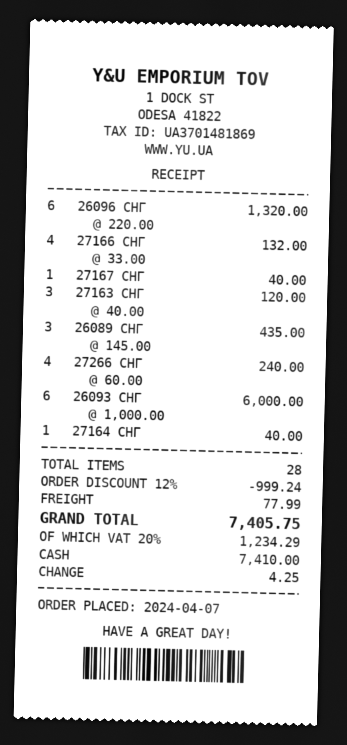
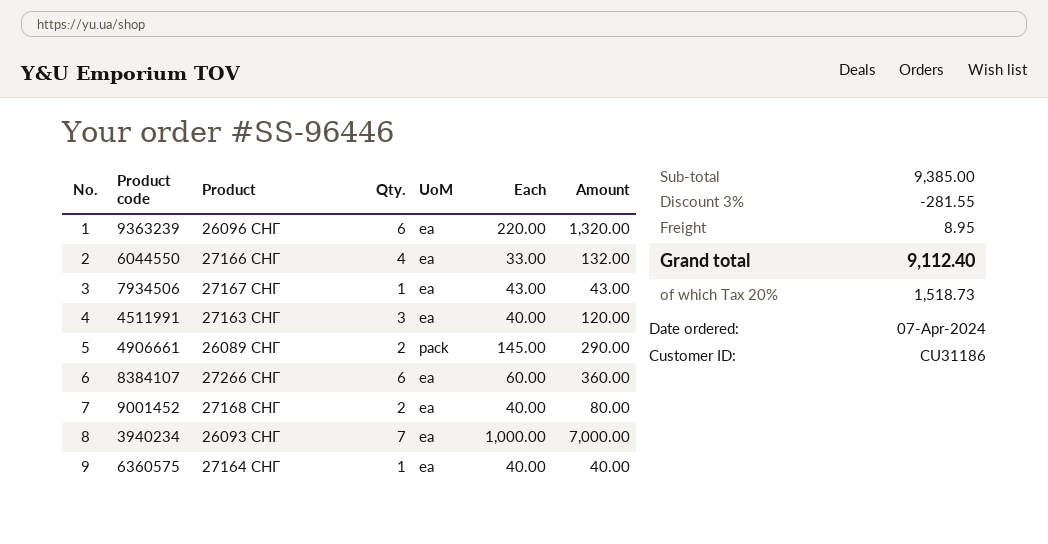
27167 СНГ: 1 x 40.00 = 40.00 -> 1 x 43.00 = 43.00
26089 СНГ: 3 x 145.00 = 435.00 -> 2 x 145.00 = 290.00
27266 СНГ: 4 x 60.00 = 240.00 -> 6 x 60.00 = 360.00
26093 СНГ: 6 x 1000.00 = 6000.00 -> 7 x 1000.00 = 7000.00
27168 СНГ: none -> 2 x 40.00 = 80.00
discount: 12% = 999.24 -> 3% = 281.55
shipping: 77.99 -> 8.95
tax: 20% = 1234.29 -> 20% = 1518.73
total: 7405.75 -> 9112.40

